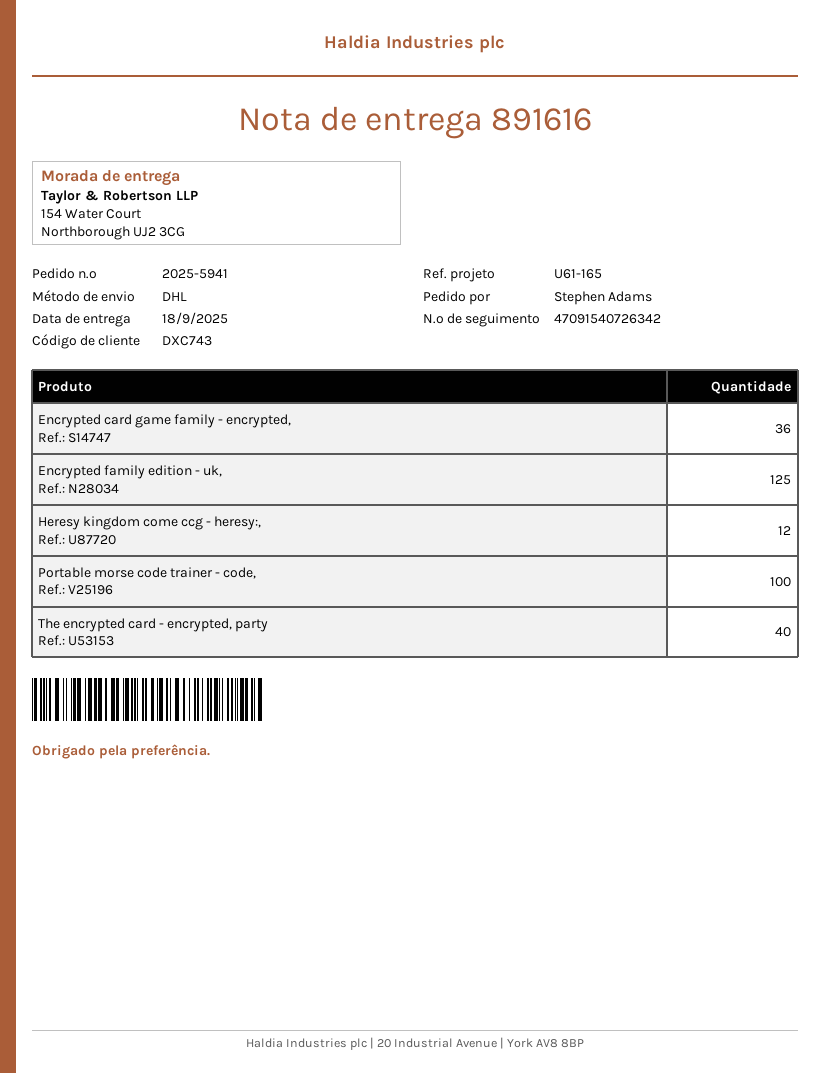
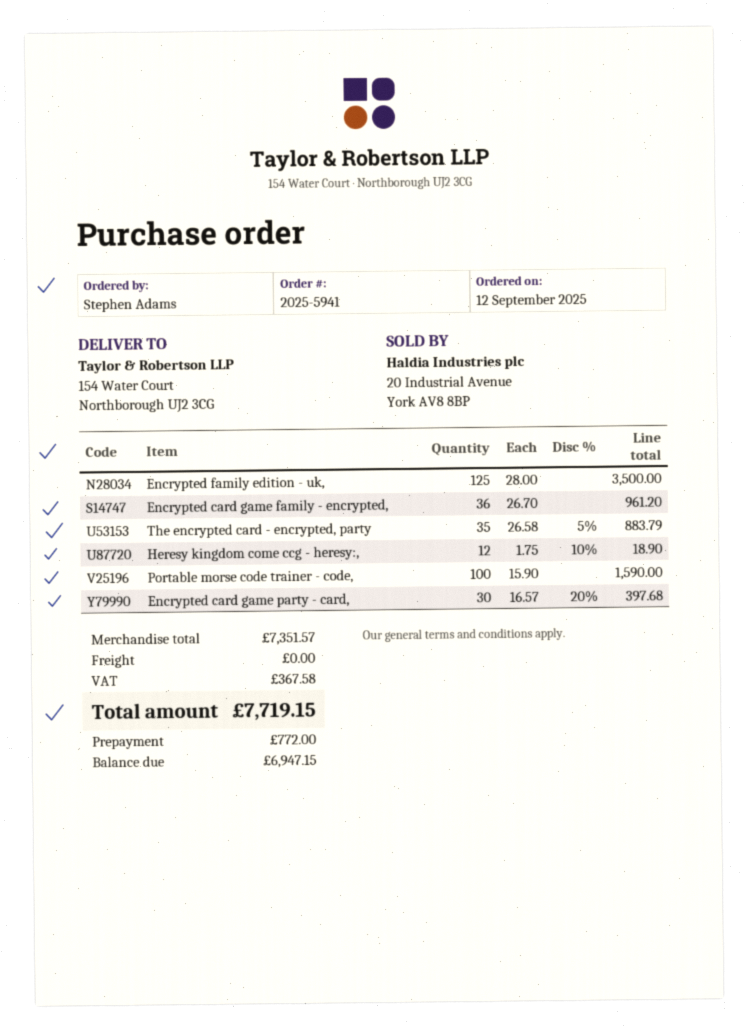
The encrypted card - encrypted, party: 40 -> 35
Encrypted card game party - card,: none -> 30

